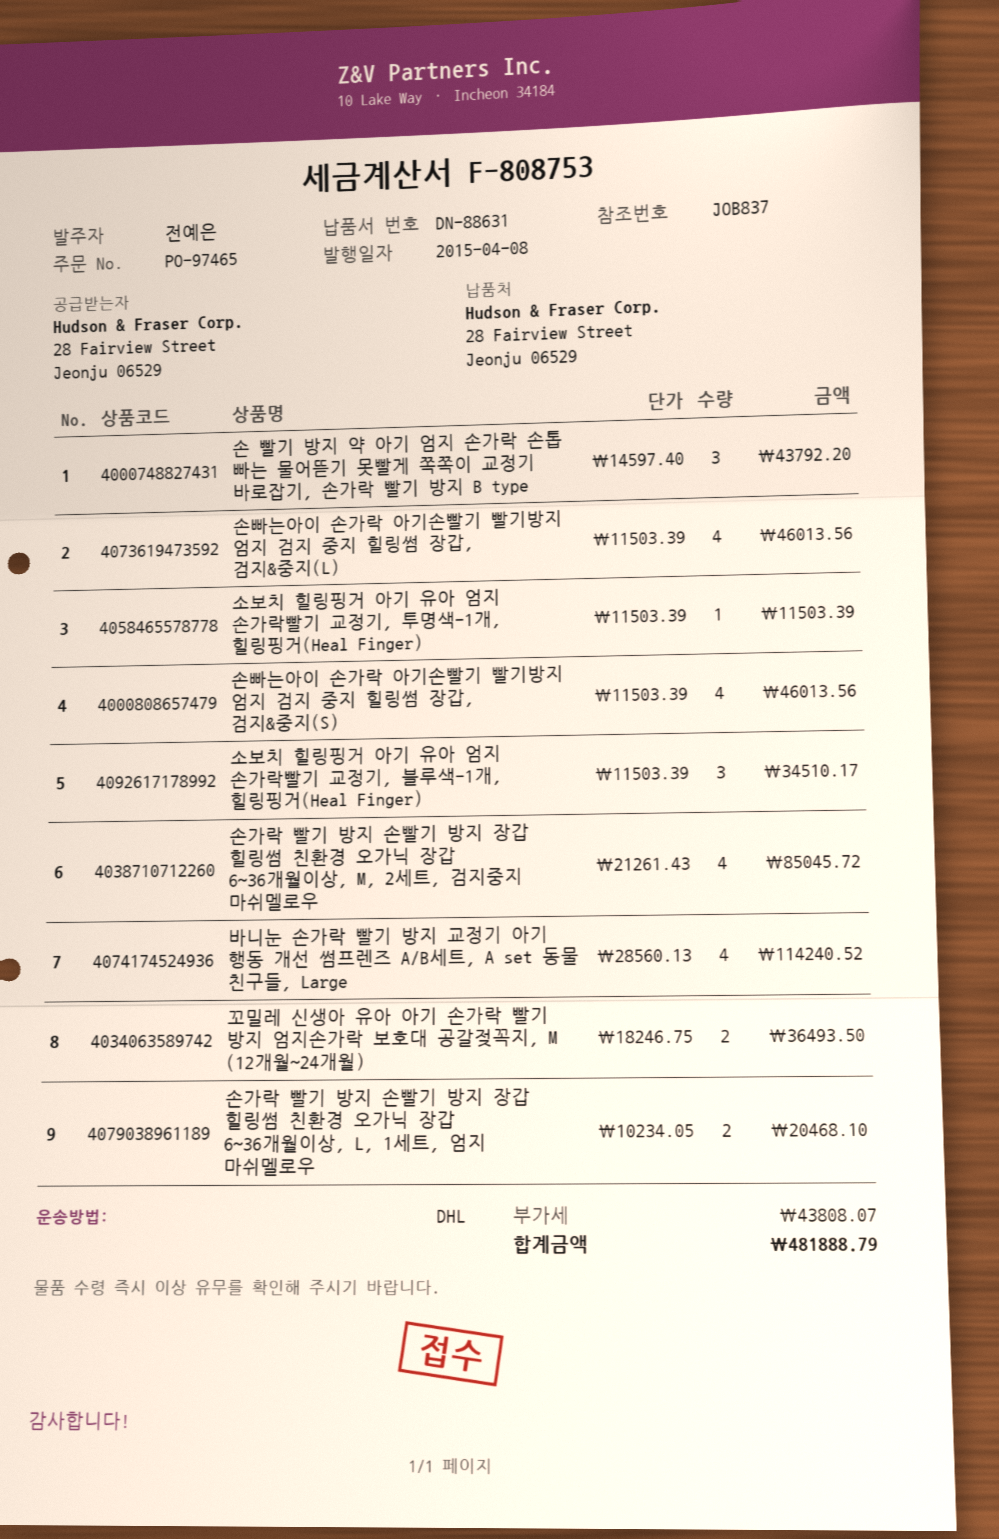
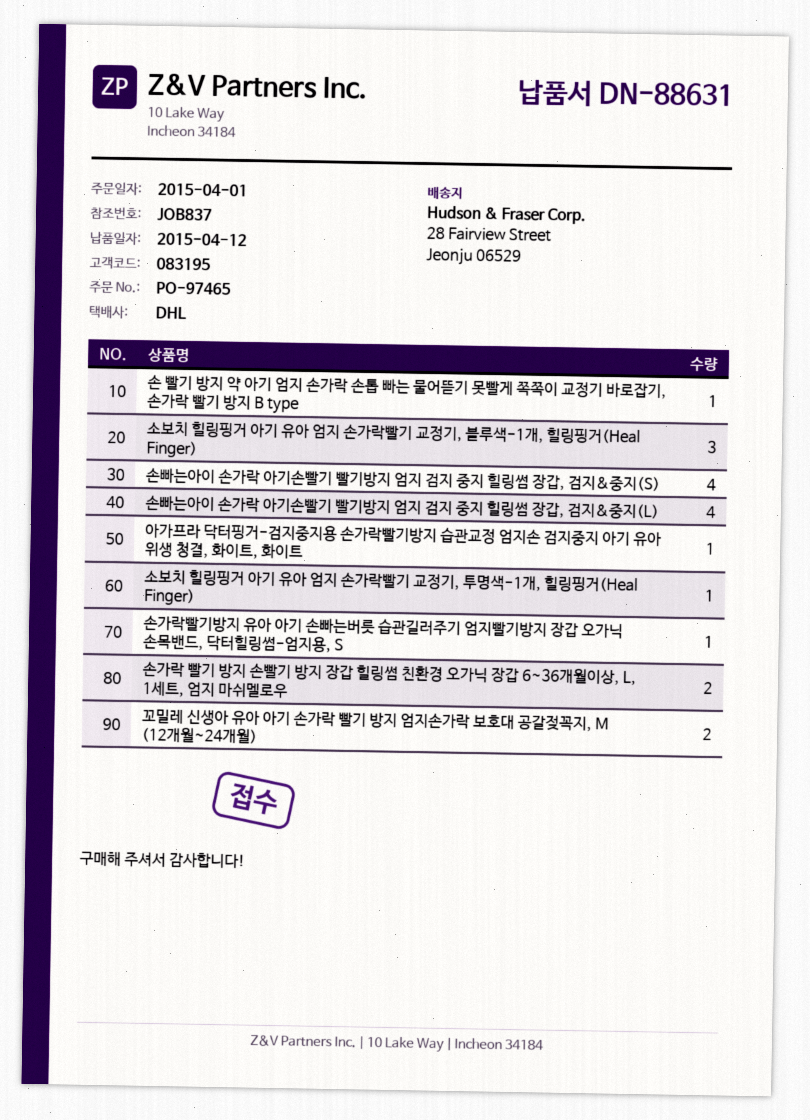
손 빨기 방지 약 아기 엄지 손가락 손톱 빠는 물어뜯기 못빨게 쪽쪽이 교정기 바로잡기, 손가락 빨기 방지 B type: 3 -> 1
손가락 빨기 방지 손빨기 방지 장갑 힐링썸 친환경 오가닉 장갑 6~36개월이상, M, 2세트, 검지중지 마쉬멜로우: 4 -> none
바니눈 손가락 빨기 방지 교정기 아기 행동 개선 썸프렌즈 A/B세트, A set 동물 친구들, Large: 4 -> none
아가프라 닥터핑거-검지중지용 손가락빨기방지 습관교정 엄지손 검지중지 아기 유아 위생 청결, 화이트, 화이트: none -> 1
손가락빨기방지 유아 아기 손빠는버릇 습관길러주기 엄지빨기방지 장갑 오가닉 손목밴드, 닥터힐링썸-엄지용, S: none -> 1

